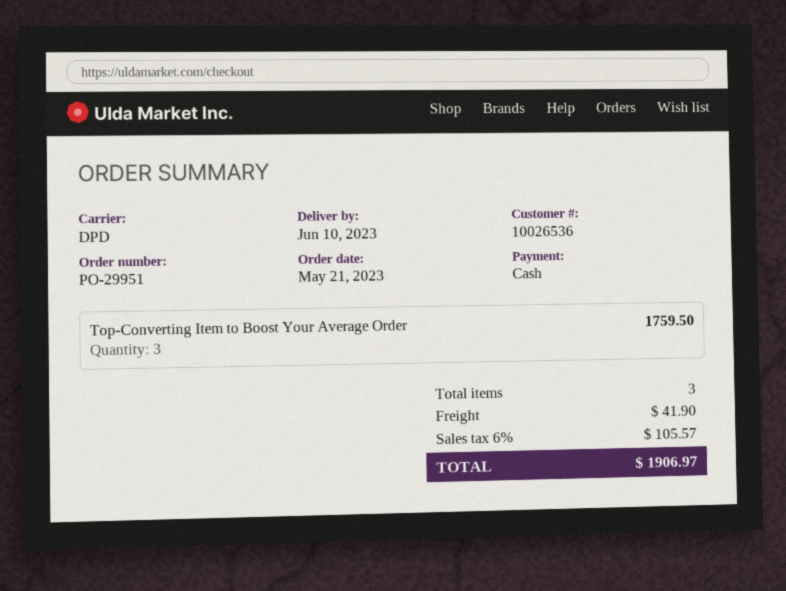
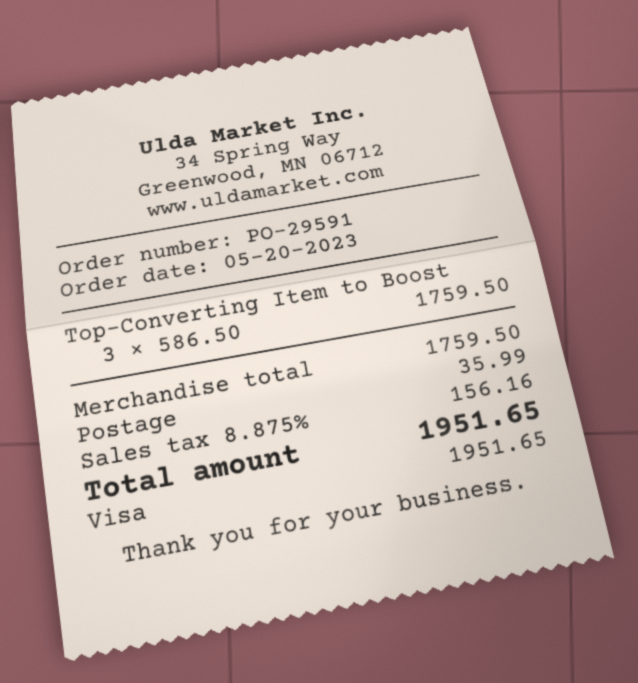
order number: PO-29951 -> PO-29591
order date: 2023-05-21 -> 2023-05-20
payment method: cash -> Visa
shipping: 41.90 -> 35.99
tax: 6% = 105.57 -> 8.875% = 156.16
total: 1906.97 -> 1951.65

